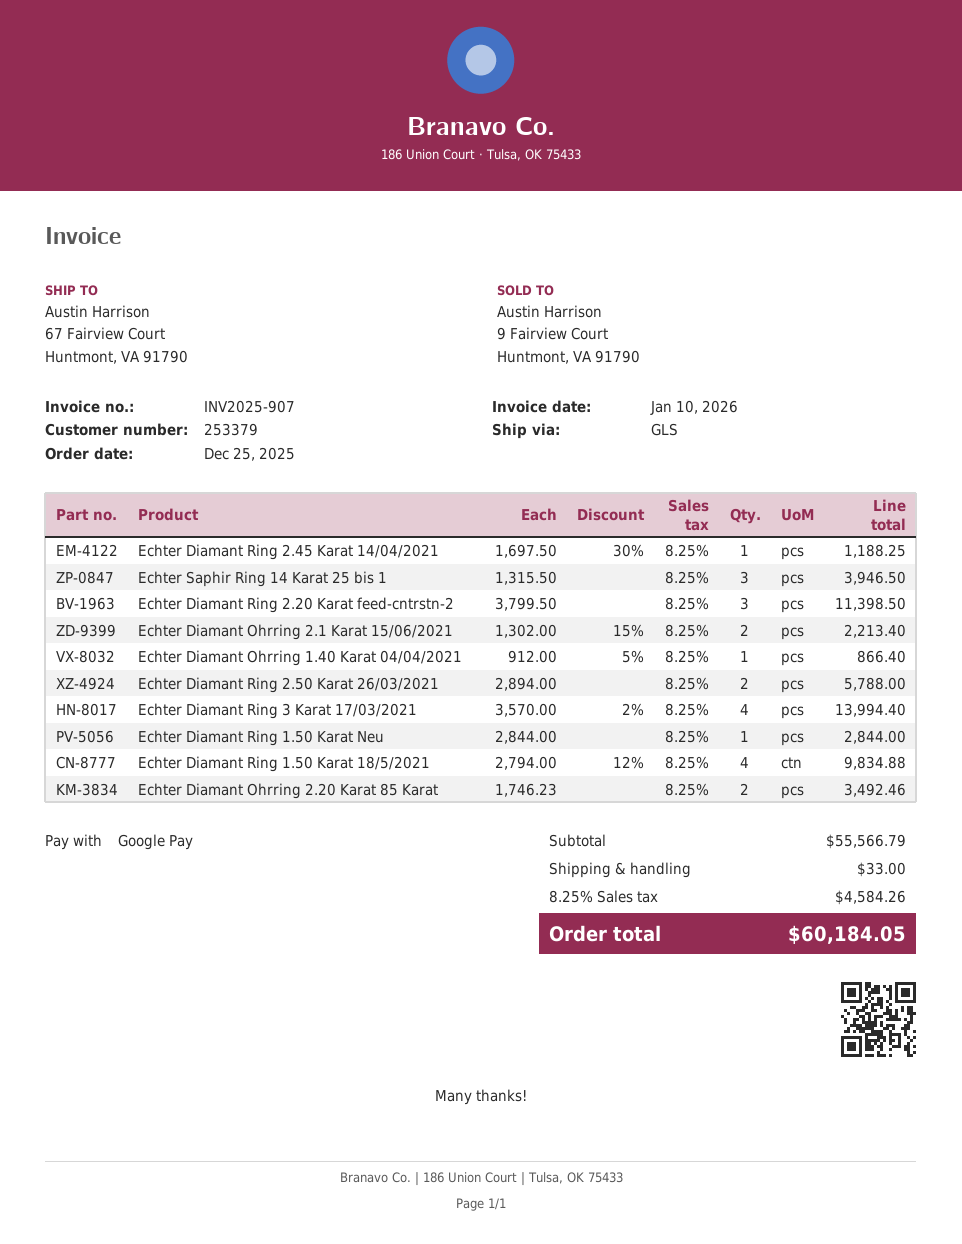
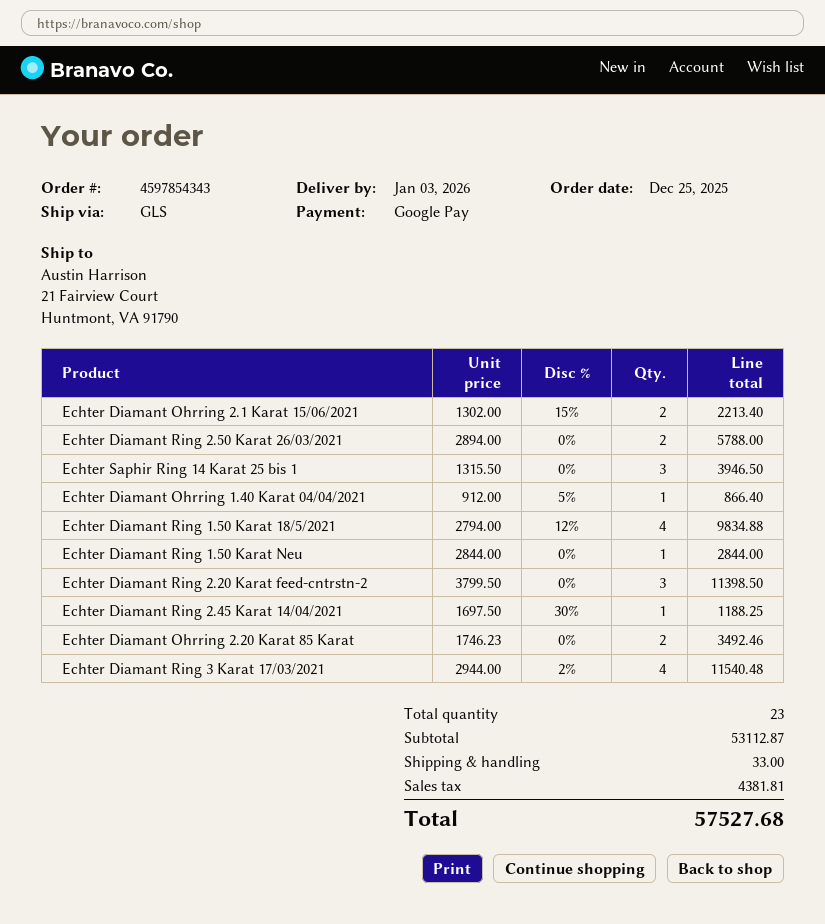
ship to: 67 Fairview Court, Huntmont, VA 91790 -> 21 Fairview Court, Huntmont, VA 91790
Echter Diamant Ring 3 Karat 17/03/2021: 4 x 3570.00 - 2% = 13994.40 -> 4 x 2944.00 - 2% = 11540.48
subtotal: 55566.79 -> 53112.87
tax: 4584.26 -> 4381.81
total: 60184.05 -> 57527.68

